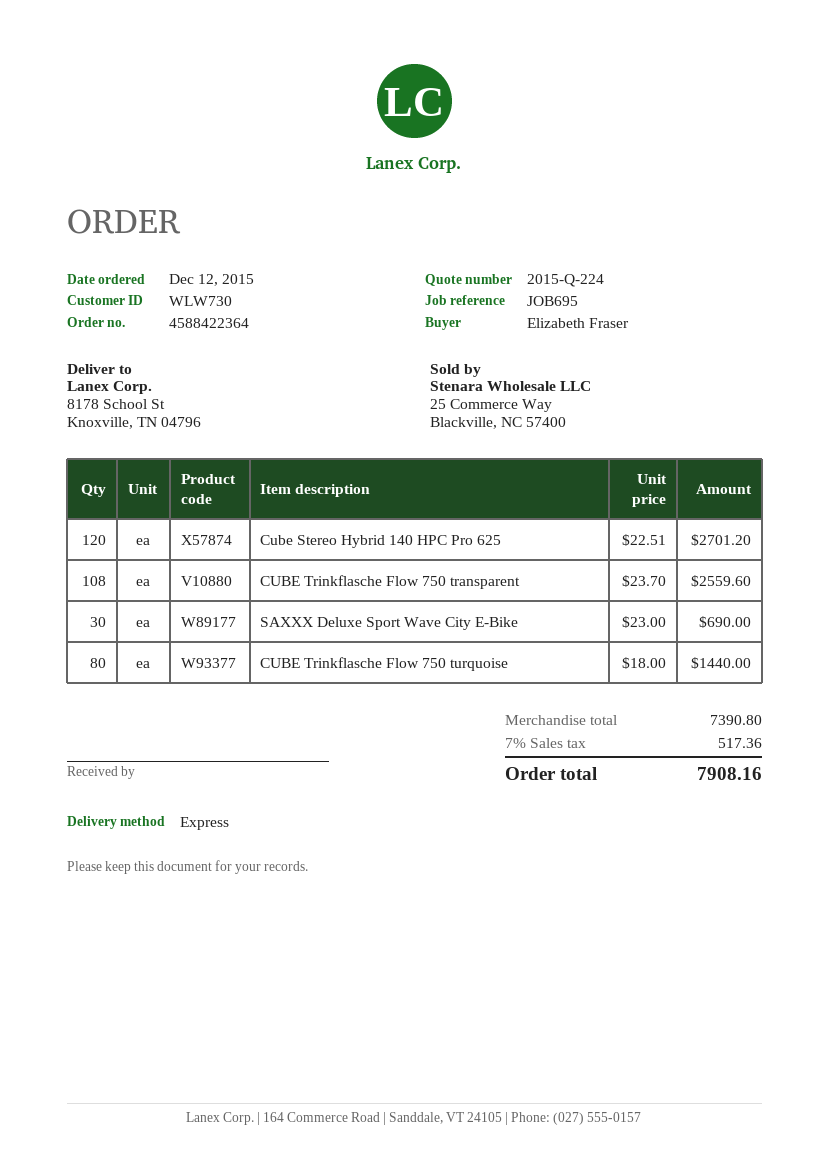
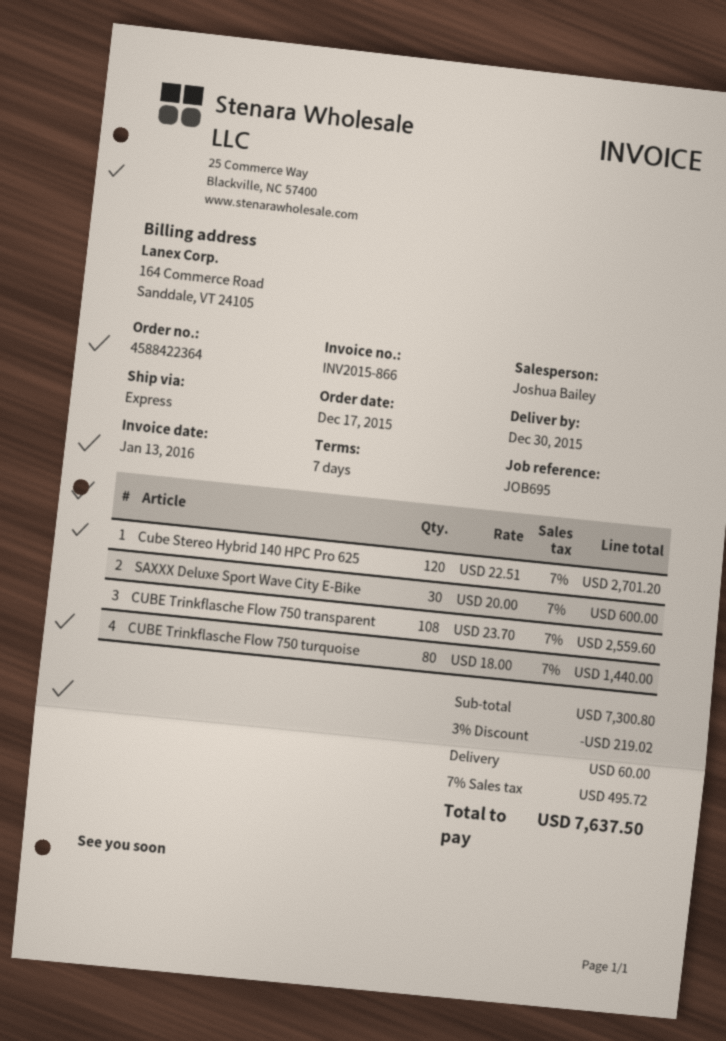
order date: 2015-12-12 -> 2015-12-17
SAXXX Deluxe Sport Wave City E-Bike: 30 x 23.00 = 690.00 -> 30 x 20.00 = 600.00
subtotal: 7390.80 -> 7300.80
discount: none -> 3% = 219.02
shipping: none -> 60.00
tax: 7% = 517.36 -> 7% = 495.72
total: 7908.16 -> 7637.50

